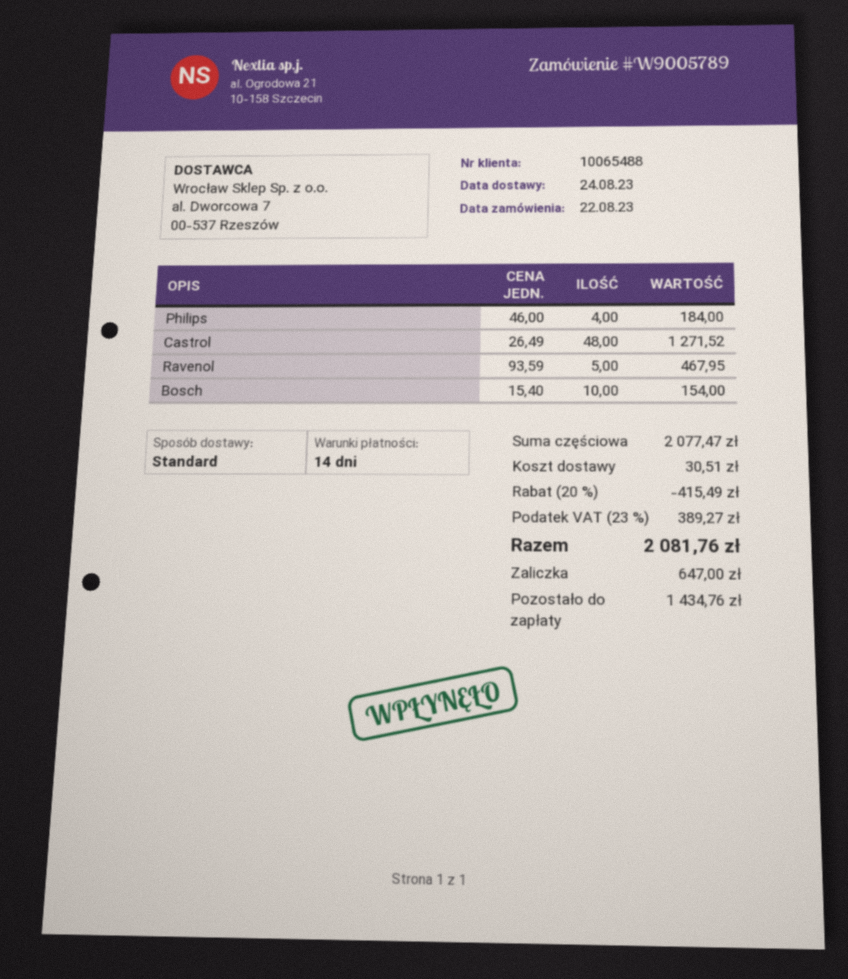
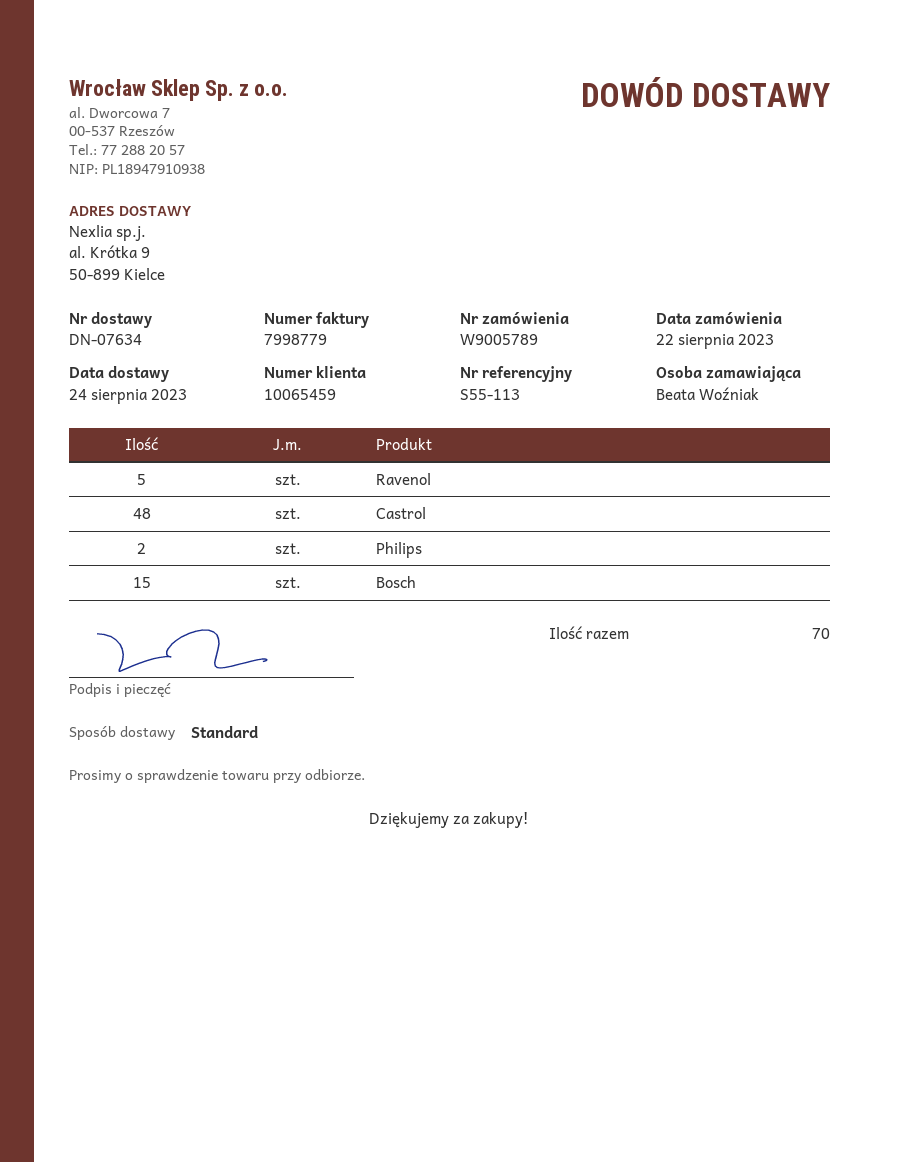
customer number: 10065488 -> 10065459
Philips: 4 -> 2
Bosch: 10 -> 15

